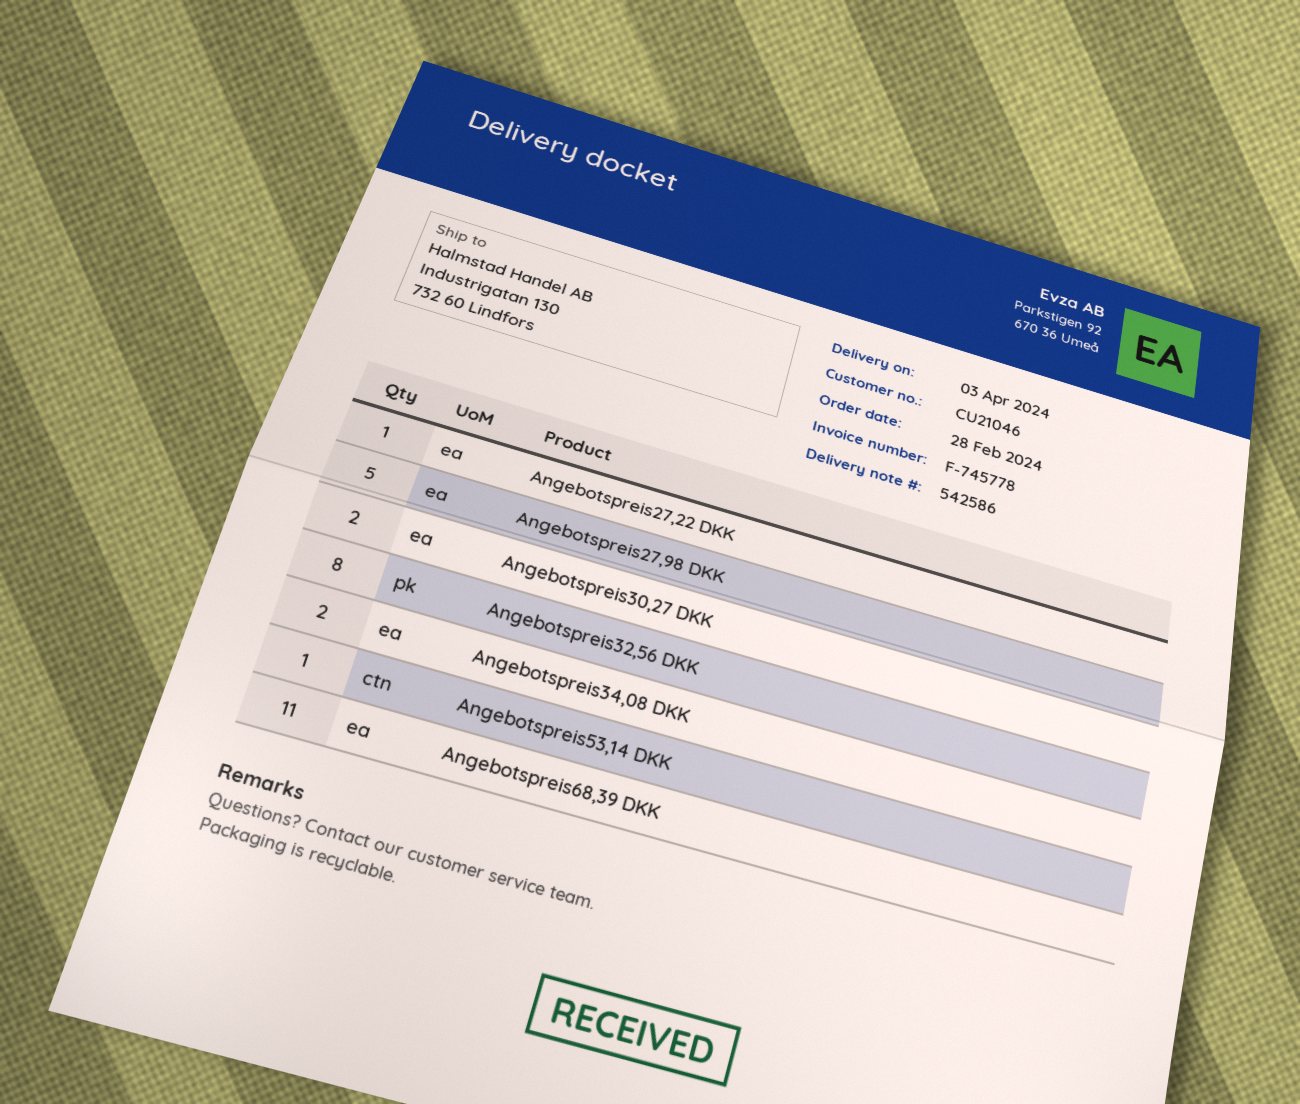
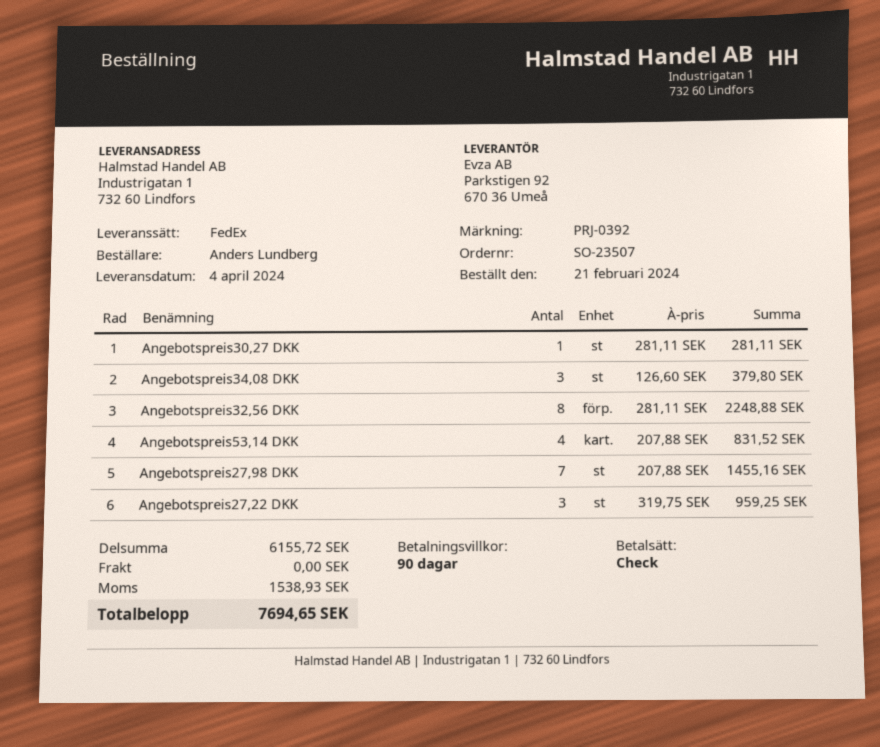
order date: 2024-02-28 -> 2024-02-21
delivery date: 2024-04-03 -> 2024-04-04
ship to: Industrigatan 130, 732 60 Lindfors -> Industrigatan 1, 732 60 Lindfors
Angebotspreis27,22 DKK: 1 -> 3
Angebotspreis27,98 DKK: 5 -> 7
Angebotspreis30,27 DKK: 2 -> 1
Angebotspreis34,08 DKK: 2 -> 3
Angebotspreis53,14 DKK: 1 -> 4
Angebotspreis68,39 DKK: 11 -> none

